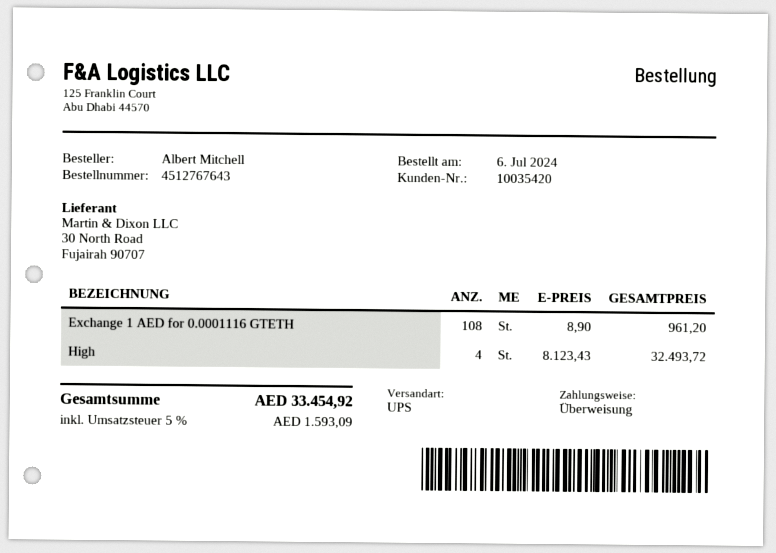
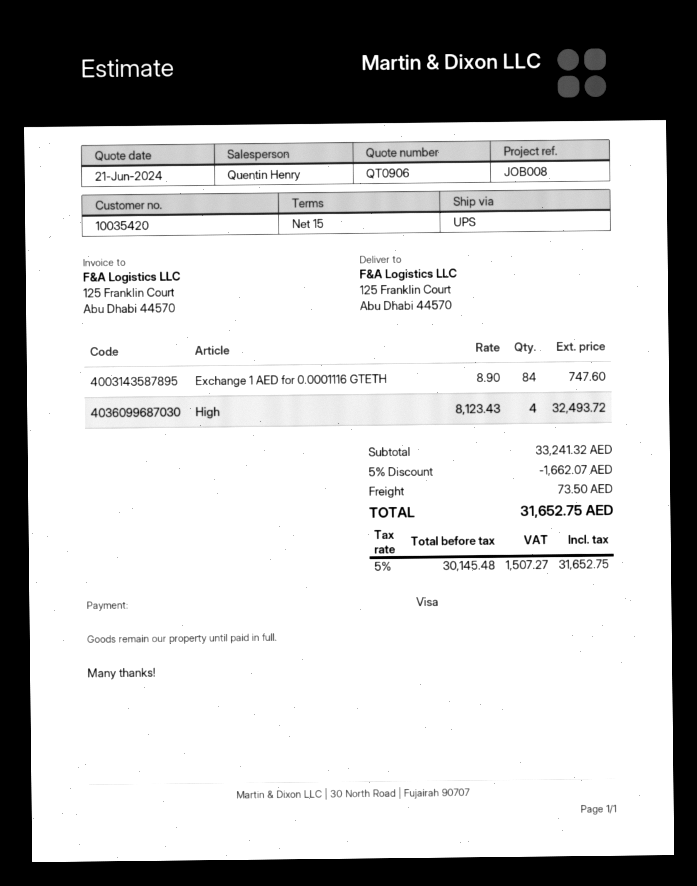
payment method: bank transfer -> Visa
Exchange 1 AED for 0.0001116 GTETH: 108 x 8.90 = 961.20 -> 84 x 8.90 = 747.60
discount: none -> 5% = 1662.07
shipping: none -> 73.50
tax: 5% = 1593.09 -> 5% = 1507.27
total: 33454.92 -> 31652.75

